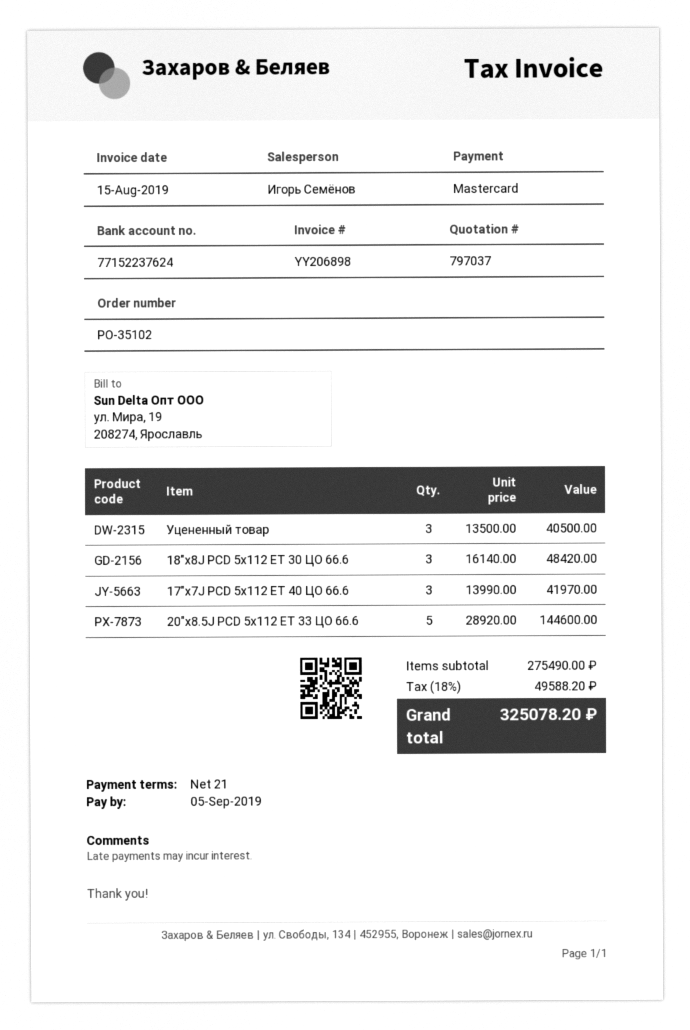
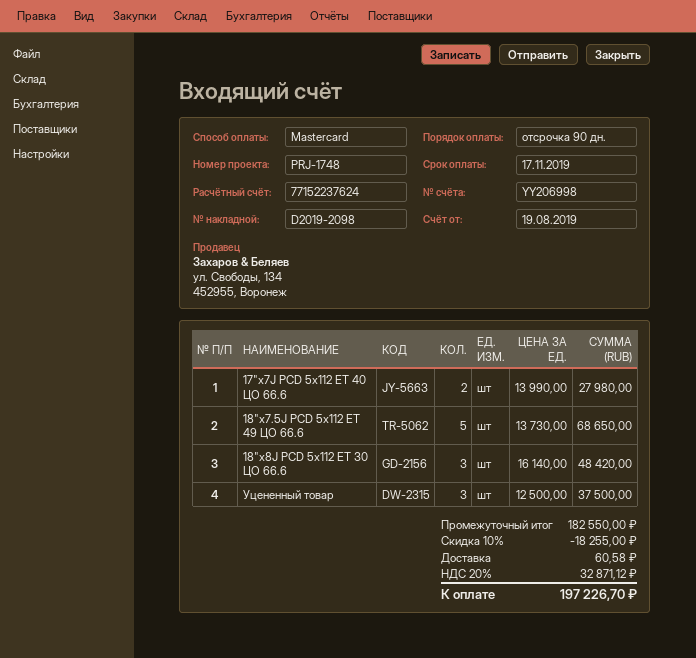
invoice number: YY206898 -> YY206998
invoice date: 2019-08-15 -> 2019-08-19
payment terms: 21 days -> 90 days
due date: 2019-09-05 -> 2019-11-17
Уцененный товар: 3 x 13500.00 = 40500.00 -> 3 x 12500.00 = 37500.00
17"x7J PCD 5x112 ЕТ 40 ЦО 66.6: 3 x 13990.00 = 41970.00 -> 2 x 13990.00 = 27980.00
20"x8.5J PCD 5x112 ЕТ 33 ЦО 66.6: 5 x 28920.00 = 144600.00 -> none
18"x7.5J PCD 5x112 ЕТ 49 ЦО 66.6: none -> 5 x 13730.00 = 68650.00
subtotal: 275490.00 -> 182550.00
discount: none -> 10% = 18255.00
shipping: none -> 60.58
tax: 18% = 49588.20 -> 20% = 32871.12
total: 325078.20 -> 197226.70

